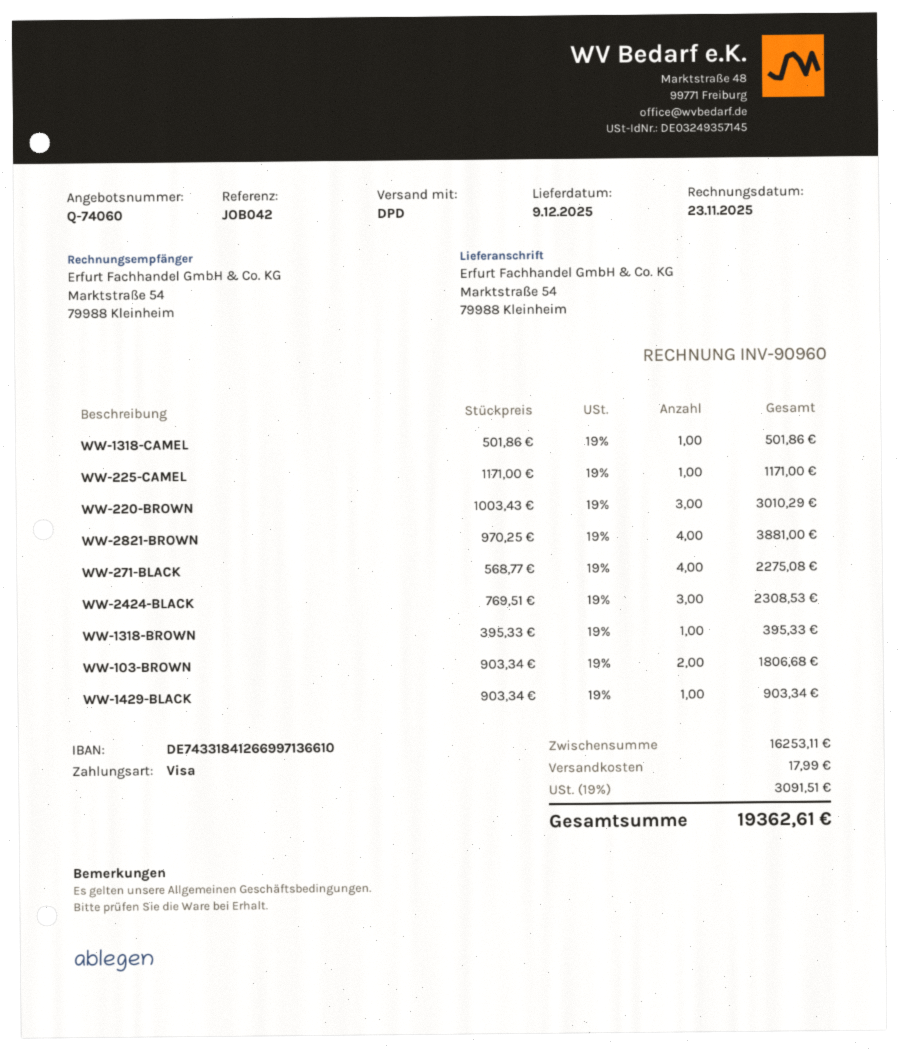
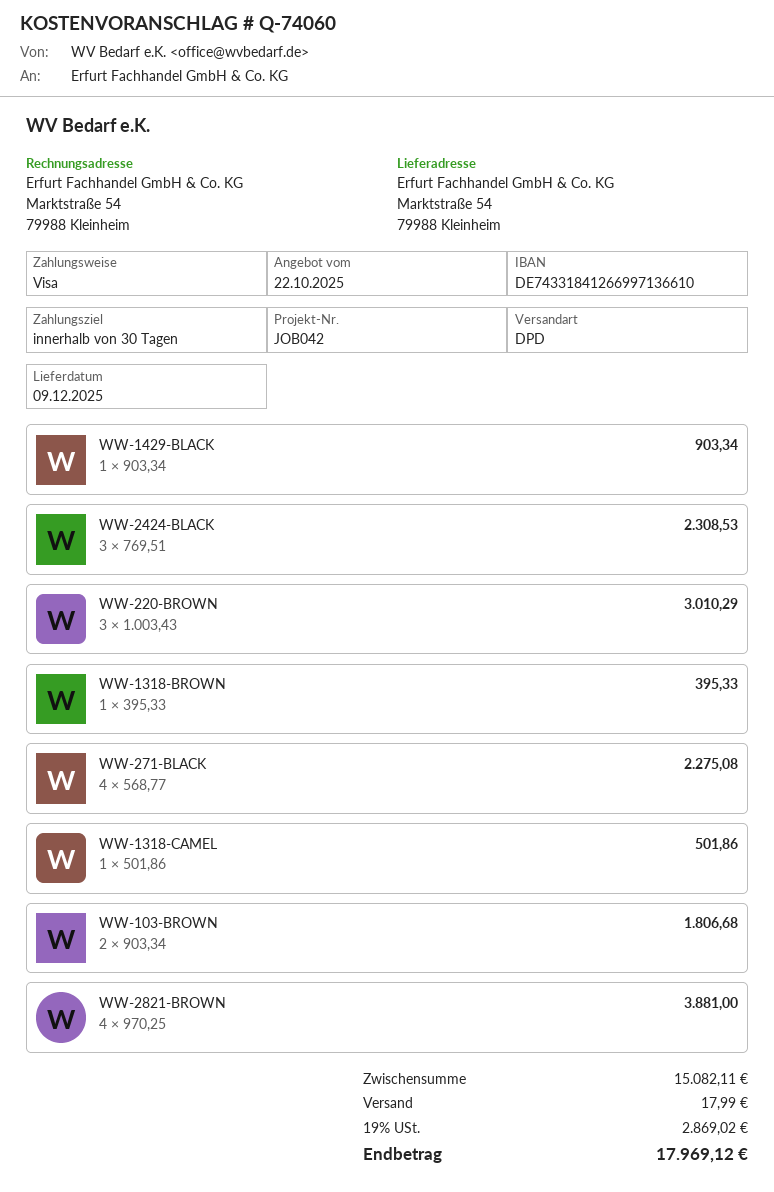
WW-225-CAMEL: 1 x 1171.00 = 1171.00 -> none
subtotal: 16253.11 -> 15082.11
tax: 19% = 3091.51 -> 19% = 2869.02
total: 19362.61 -> 17969.12

